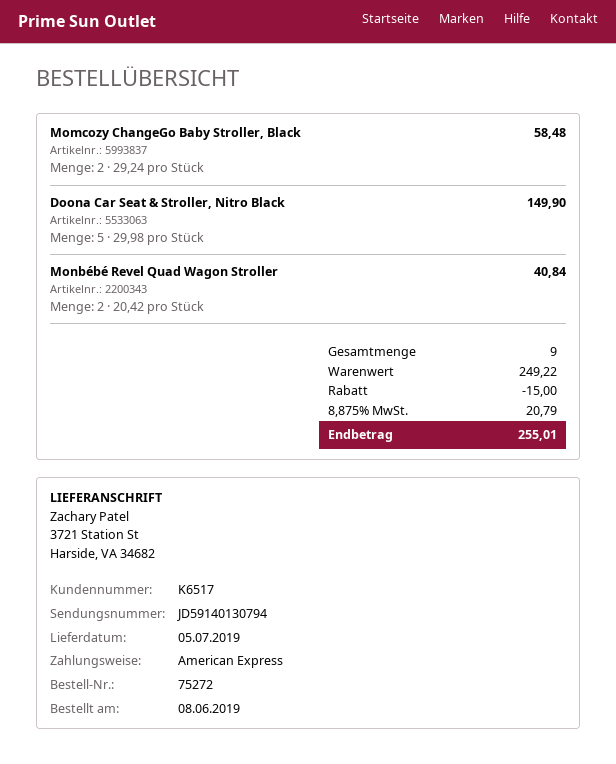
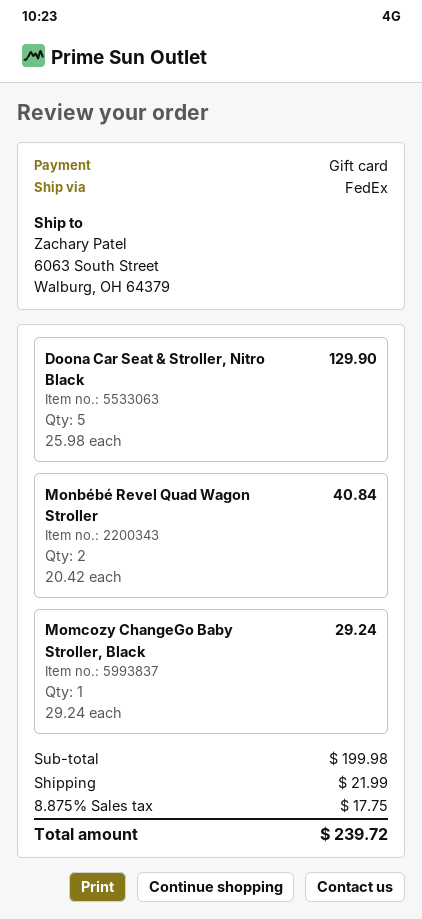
payment method: American Express -> gift card
ship to: 3721 Station St, Harside, VA 34682 -> 6063 South Street, Walburg, OH 64379
Momcozy ChangeGo Baby Stroller, Black: 2 x 29.24 = 58.48 -> 1 x 29.24 = 29.24
Doona Car Seat & Stroller, Nitro Black: 5 x 29.98 = 149.90 -> 5 x 25.98 = 129.90
subtotal: 249.22 -> 199.98
discount: 15.00 -> none
shipping: none -> 21.99
tax: 8.875% = 20.79 -> 8.875% = 17.75
total: 255.01 -> 239.72

